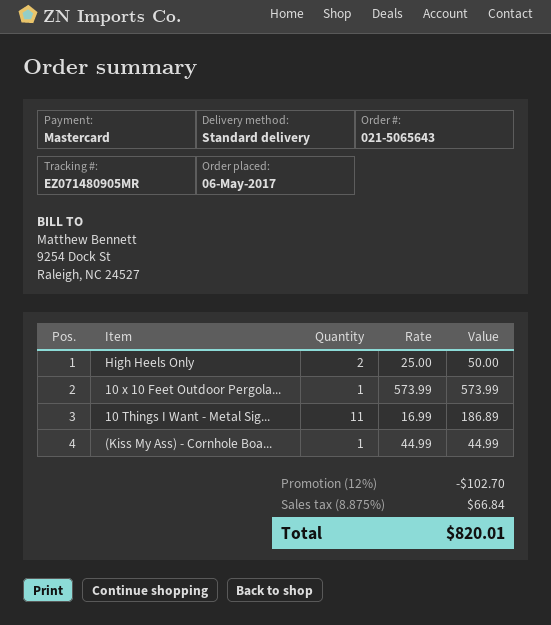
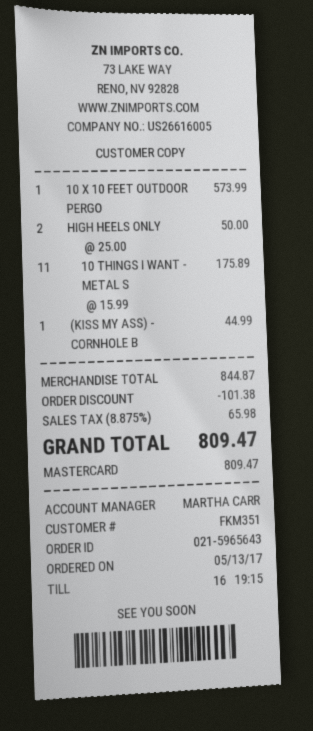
order number: 021-5065643 -> 021-5965643
order date: 2017-05-06 -> 2017-05-13
10 Things I Want - Metal Sig...: 11 x 16.99 = 186.89 -> 11 x 15.99 = 175.89
discount: 102.70 -> 101.38
tax: 8.875% = 66.84 -> 8.875% = 65.98
total: 820.01 -> 809.47

